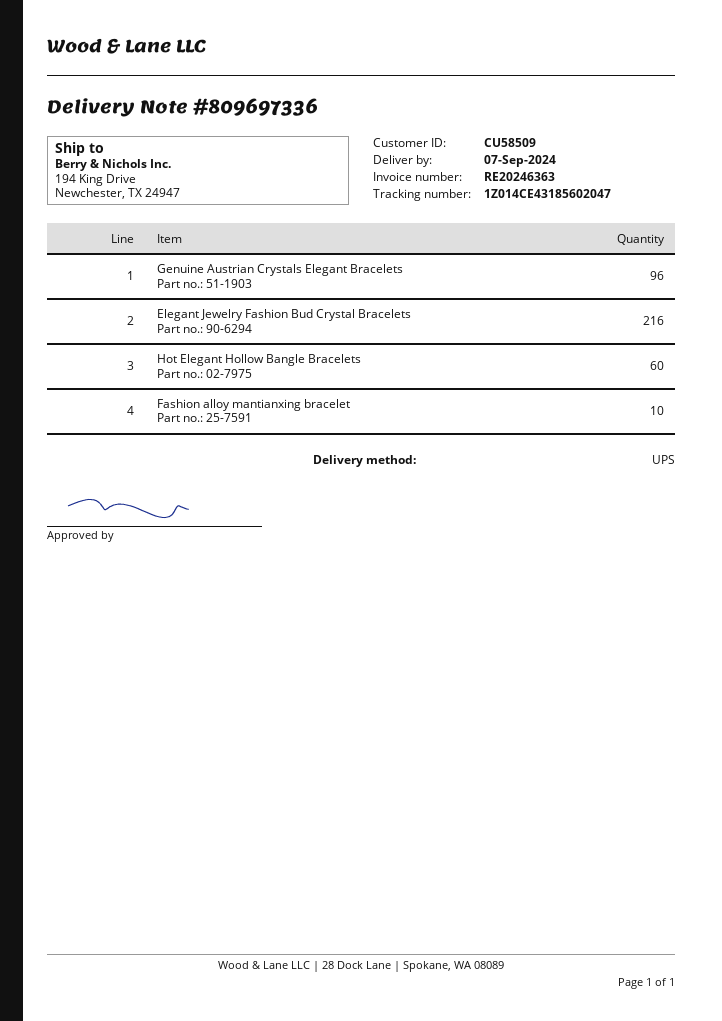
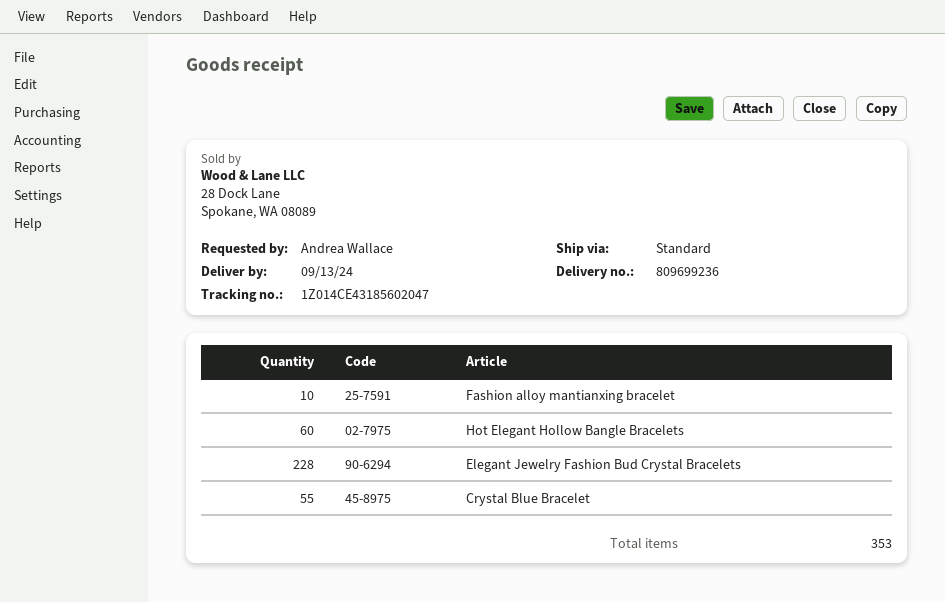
delivery note number: 809697336 -> 809699236
delivery date: 2024-09-07 -> 2024-09-13
shipping method: UPS -> standard
Genuine Austrian Crystals Elegant Bracelets: 96 -> none
Elegant Jewelry Fashion Bud Crystal Bracelets: 216 -> 228
Crystal Blue Bracelet: none -> 55

